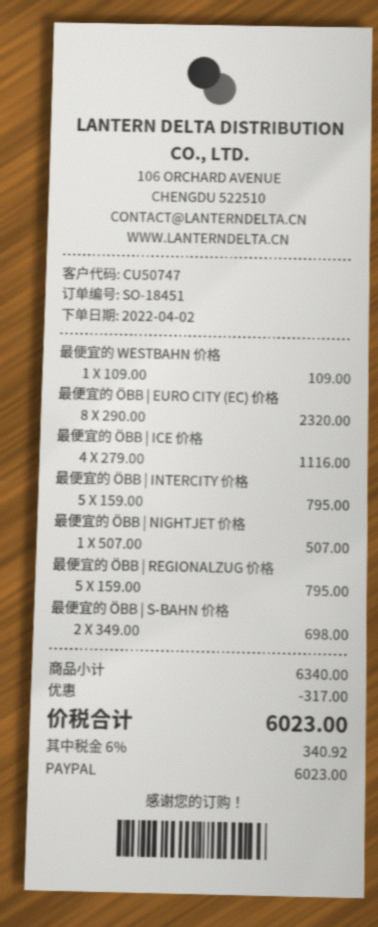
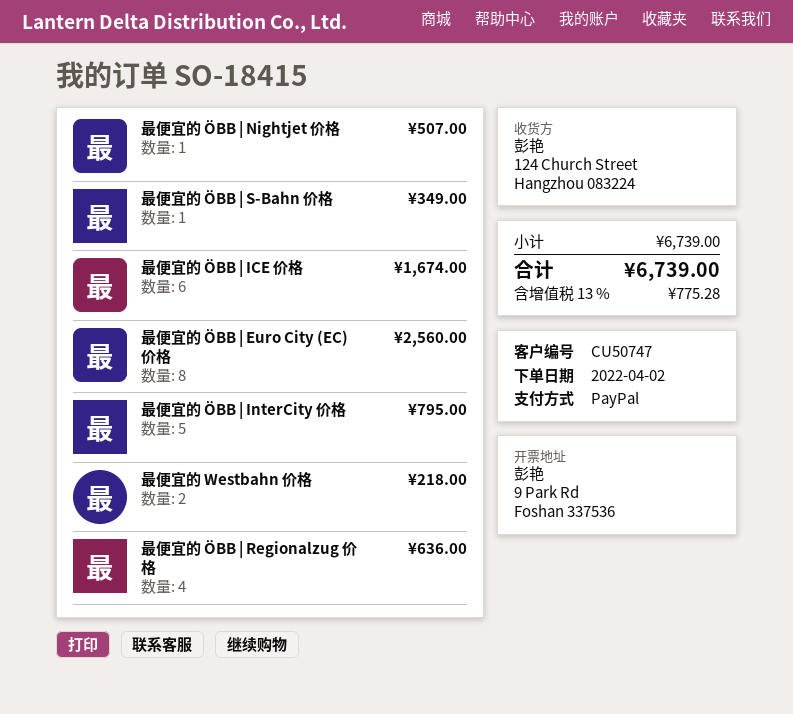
order number: SO-18451 -> SO-18415
最便宜的 WESTBAHN 价格: 1 for 109.00 -> 2 for 218.00
最便宜的 ÖBB | EURO CITY (EC) 价格: 8 for 2320.00 -> 8 for 2560.00
最便宜的 ÖBB | ICE 价格: 4 for 1116.00 -> 6 for 1674.00
最便宜的 ÖBB | REGIONALZUG 价格: 5 for 795.00 -> 4 for 636.00
最便宜的 ÖBB | S-BAHN 价格: 2 for 698.00 -> 1 for 349.00
subtotal: 6340.00 -> 6739.00
discount: 317.00 -> none
tax: 6% = 340.92 -> 13% = 775.28
total: 6023.00 -> 6739.00

